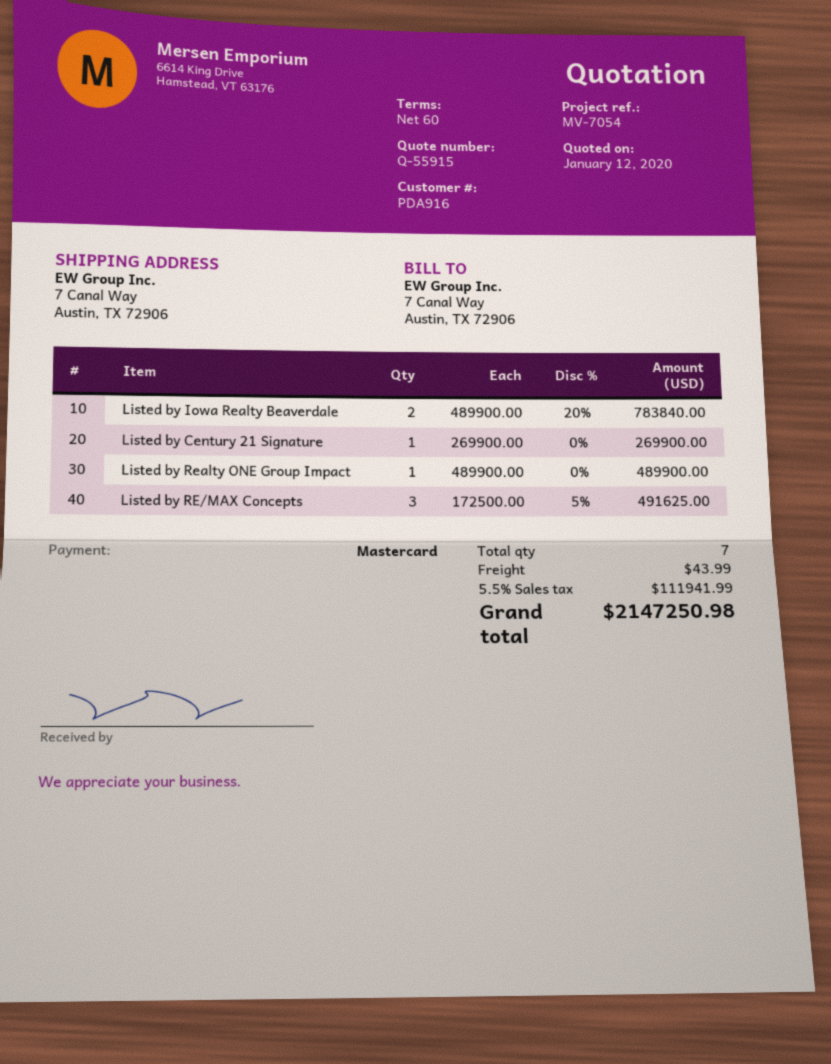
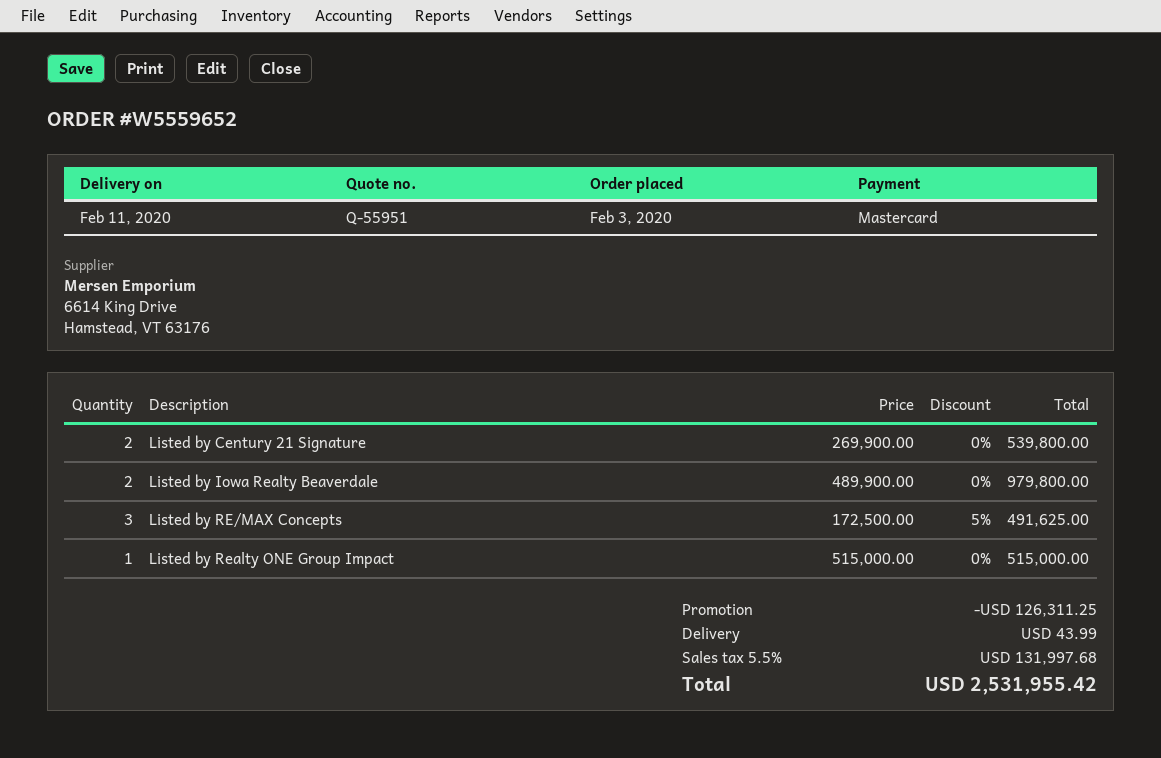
quote number: Q-55915 -> Q-55951
Listed by Iowa Realty Beaverdale: 2 x 489900.00 - 20% = 783840.00 -> 2 x 489900.00 = 979800.00
Listed by Century 21 Signature: 1 x 269900.00 = 269900.00 -> 2 x 269900.00 = 539800.00
Listed by Realty ONE Group Impact: 1 x 489900.00 = 489900.00 -> 1 x 515000.00 = 515000.00
discount: none -> 126311.25
tax: 5.5% = 111941.99 -> 5.5% = 131997.68
total: 2147250.98 -> 2531955.42

